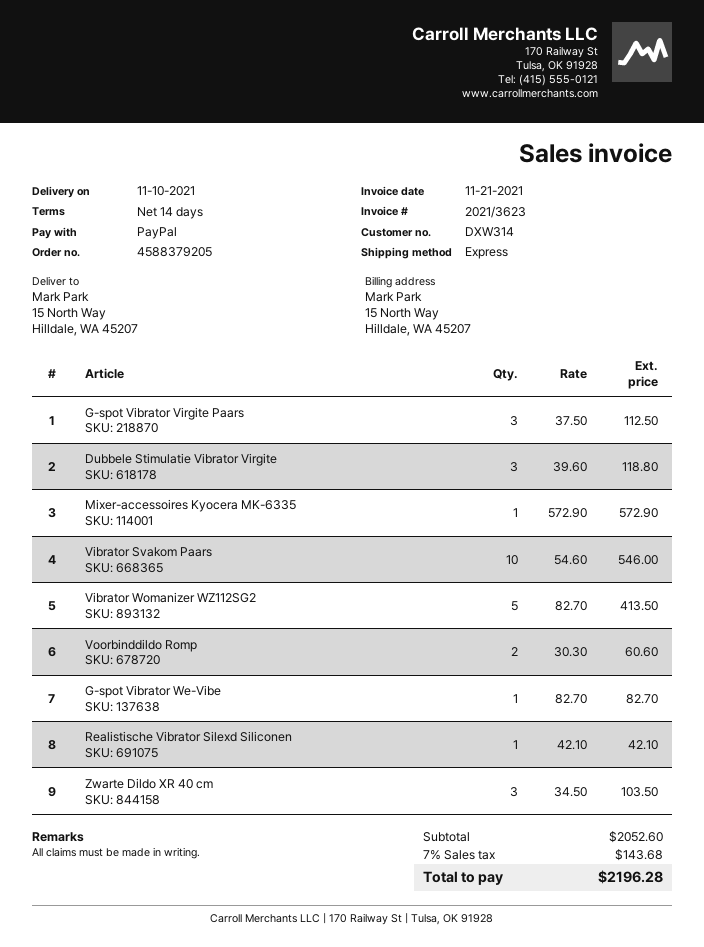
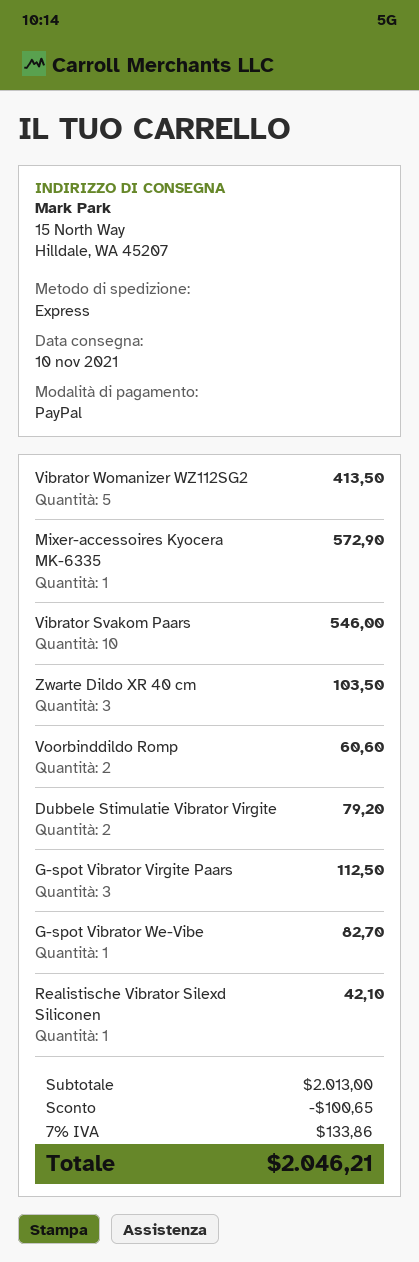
Dubbele Stimulatie Vibrator Virgite: 3 for 118.80 -> 2 for 79.20
subtotal: 2052.60 -> 2013.00
discount: none -> 100.65
tax: 7% = 143.68 -> 7% = 133.86
total: 2196.28 -> 2046.21

